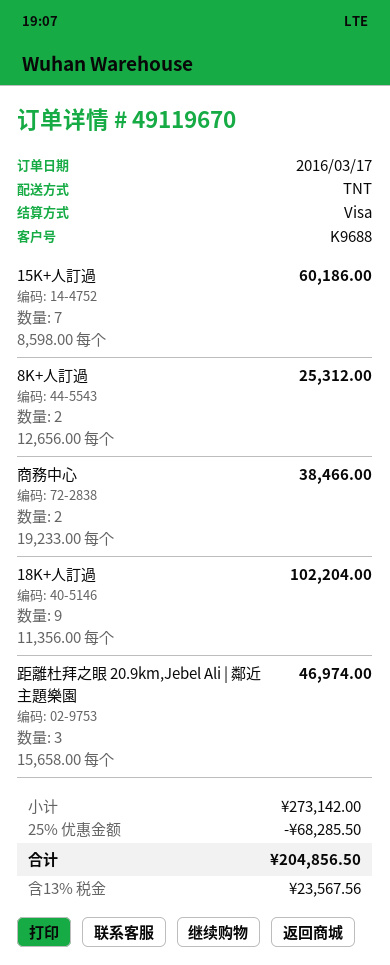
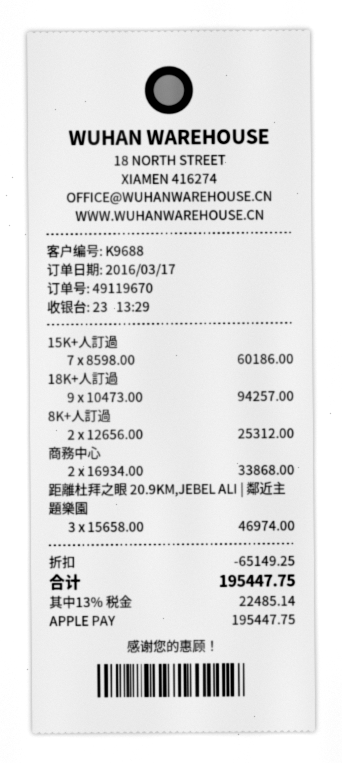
payment method: Visa -> Apple Pay
商務中心: 2 x 19233.00 = 38466.00 -> 2 x 16934.00 = 33868.00
18K+人訂過: 9 x 11356.00 = 102204.00 -> 9 x 10473.00 = 94257.00
discount: 68285.50 -> 65149.25
tax: 13% = 23567.56 -> 13% = 22485.14
total: 204856.50 -> 195447.75

